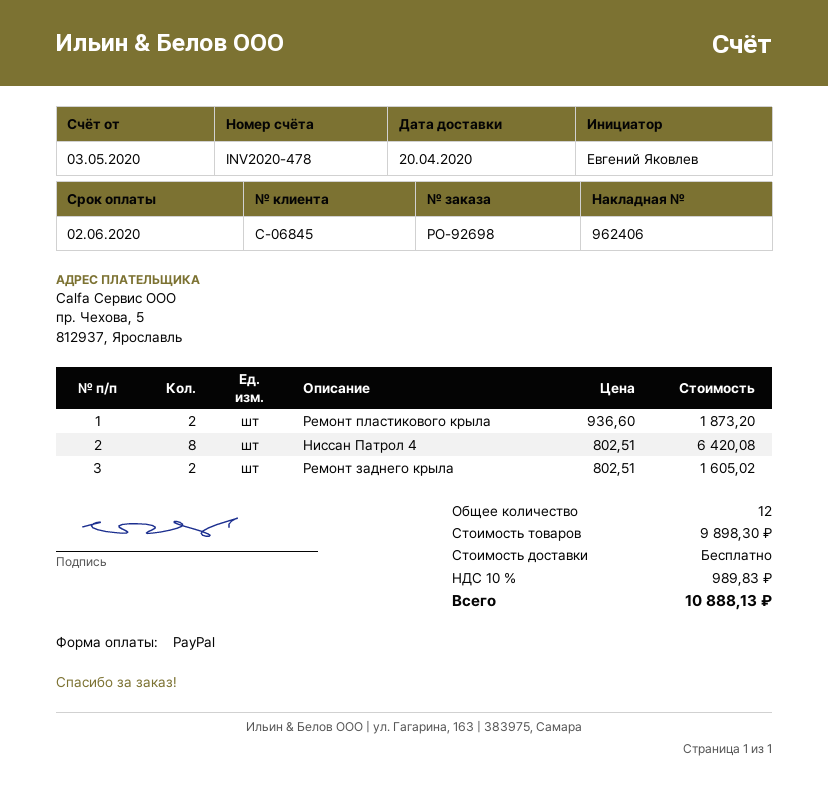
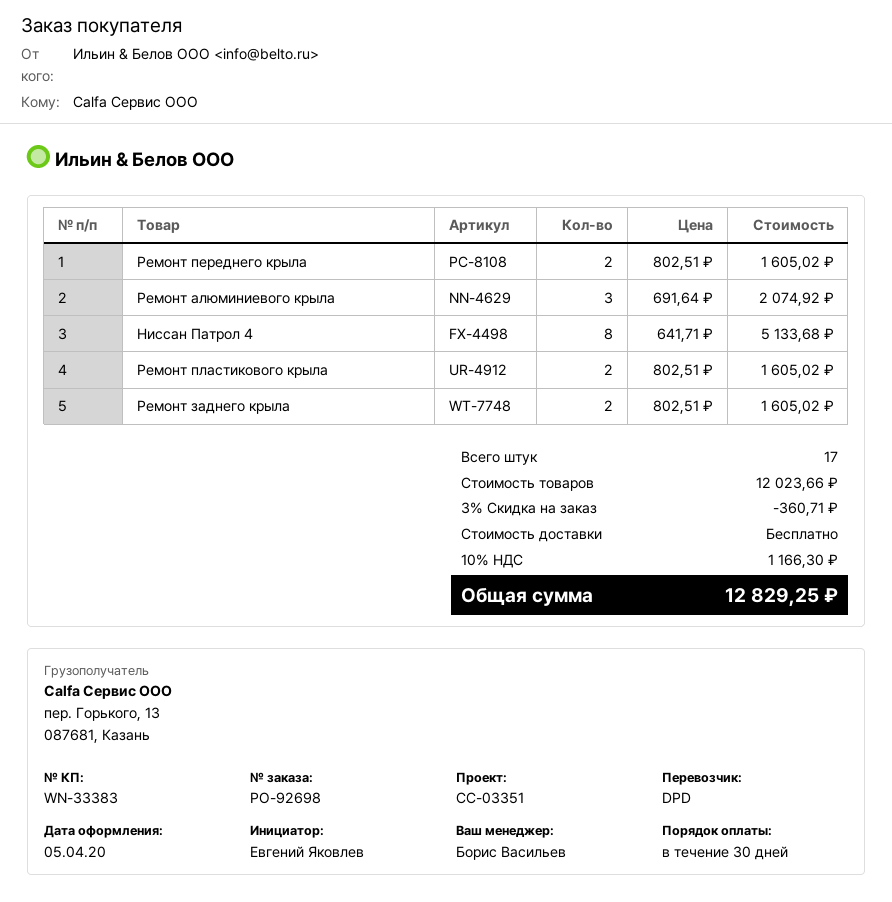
Ремонт пластикового крыла: 2 x 936.60 = 1873.20 -> 2 x 802.51 = 1605.02
Ниссан Патрол 4: 8 x 802.51 = 6420.08 -> 8 x 641.71 = 5133.68
Ремонт переднего крыла: none -> 2 x 802.51 = 1605.02
Ремонт алюминиевого крыла: none -> 3 x 691.64 = 2074.92
total quantity: 12 -> 17
subtotal: 9898.30 -> 12023.66
discount: none -> 3% = 360.71
tax: 10% = 989.83 -> 10% = 1166.30
total: 10888.13 -> 12829.25

